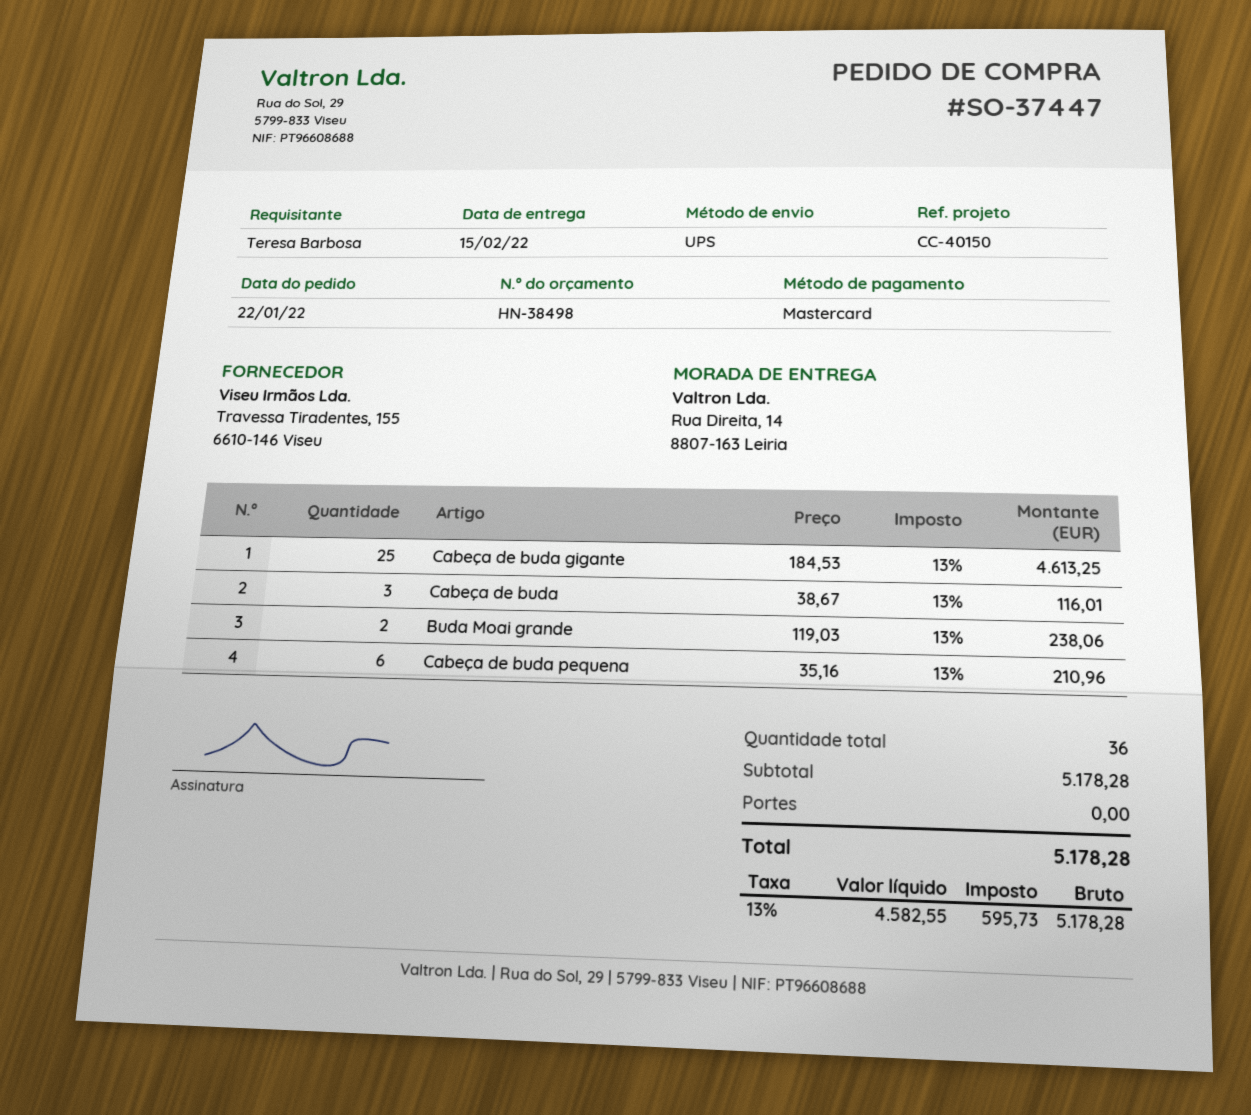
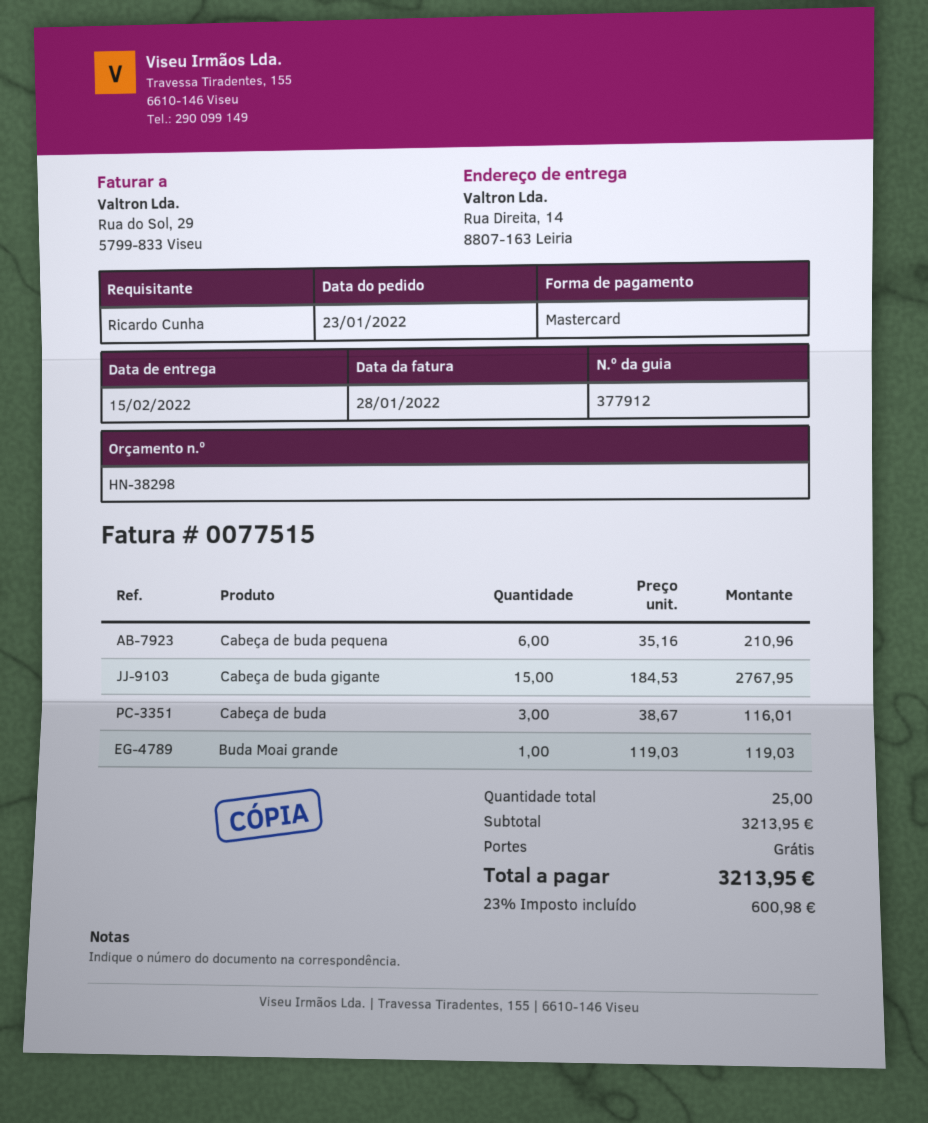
quote number: HN-38498 -> HN-38298
order date: 2022-01-22 -> 2022-01-23
ordered by: Teresa Barbosa -> Ricardo Cunha
Cabeça de buda gigante: 25 x 184.53 = 4613.25 -> 15 x 184.53 = 2767.95
Buda Moai grande: 2 x 119.03 = 238.06 -> 1 x 119.03 = 119.03
total quantity: 36 -> 25
subtotal: 5178.28 -> 3213.95
tax: 13% = 595.73 -> 23% = 600.98
total: 5178.28 -> 3213.95

